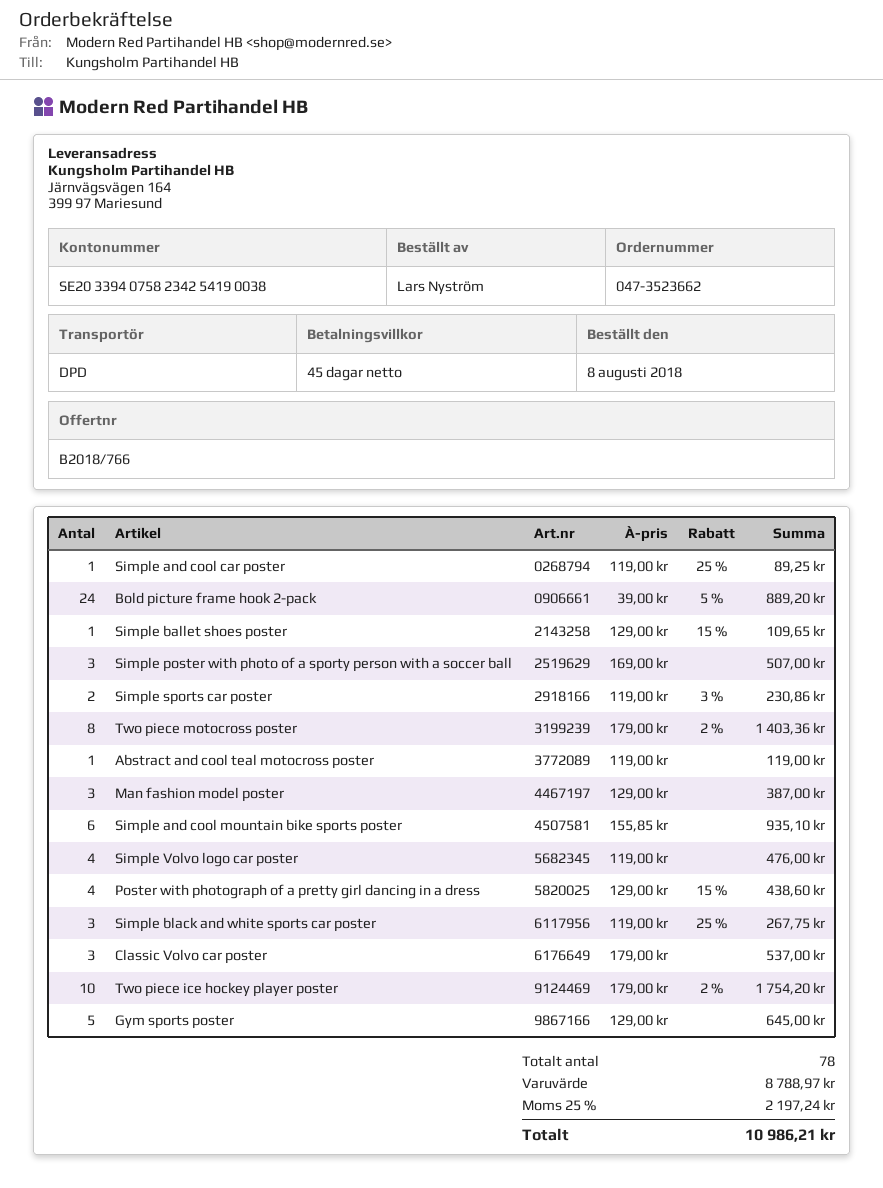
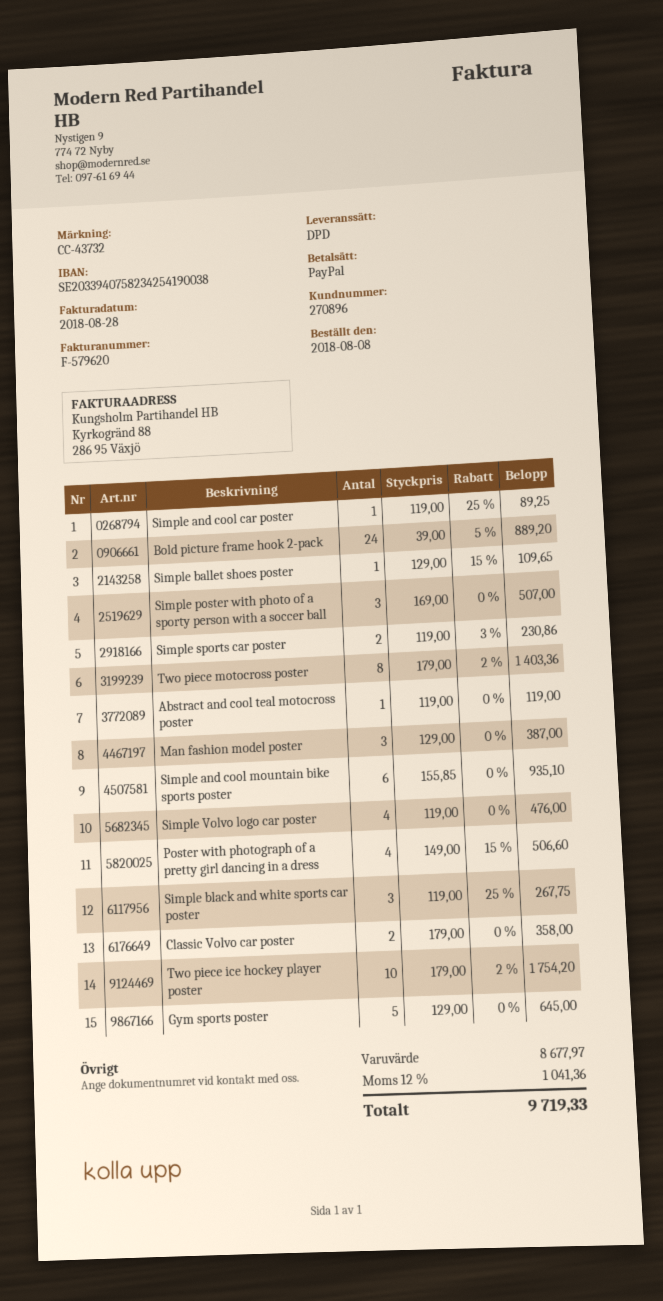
Poster with photograph of a pretty girl dancing in a dress: 4 x 129.00 - 15% = 438.60 -> 4 x 149.00 - 15% = 506.60
Classic Volvo car poster: 3 x 179.00 = 537.00 -> 2 x 179.00 = 358.00
subtotal: 8788.97 -> 8677.97
tax: 25% = 2197.24 -> 12% = 1041.36
total: 10986.21 -> 9719.33

